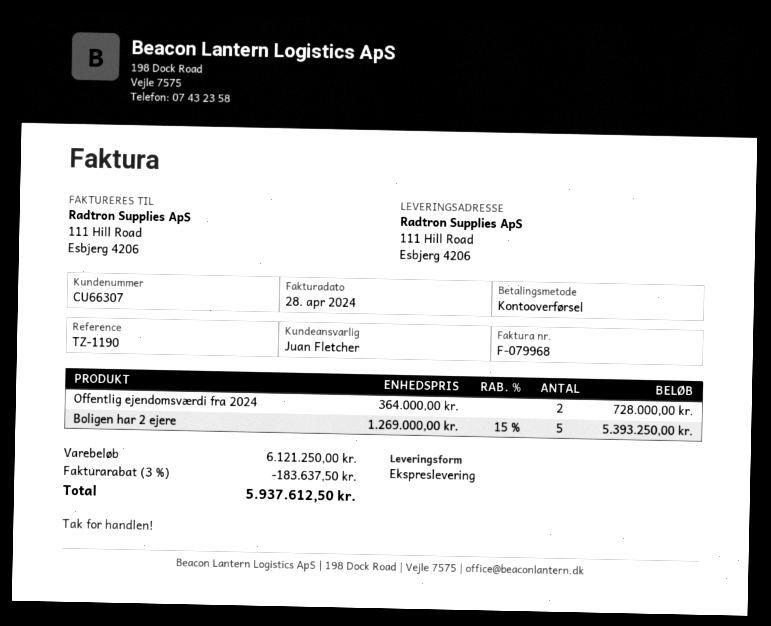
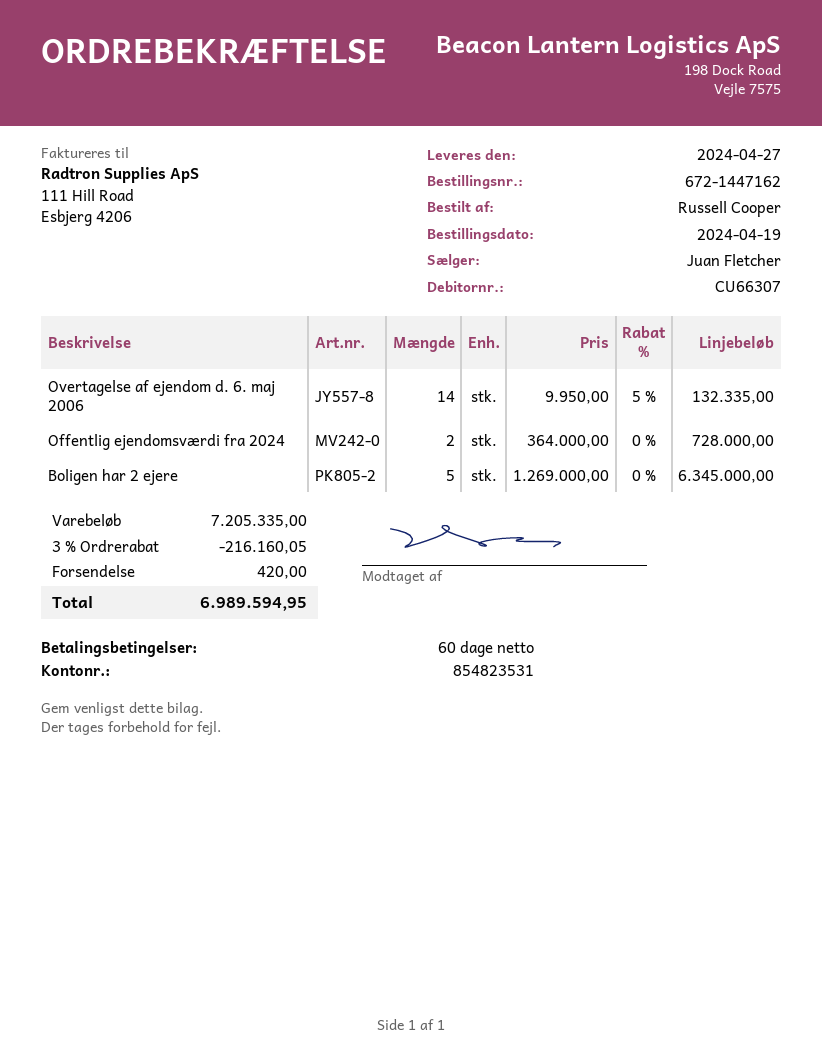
Boligen har 2 ejere: 5 x 1269000.00 - 15% = 5393250.00 -> 5 x 1269000.00 = 6345000.00
Overtagelse af ejendom d. 6. maj 2006: none -> 14 x 9950.00 - 5% = 132335.00
subtotal: 6121250.00 -> 7205335.00
discount: 3% = 183637.50 -> 3% = 216160.05
shipping: none -> 420.00
total: 5937612.50 -> 6989594.95

